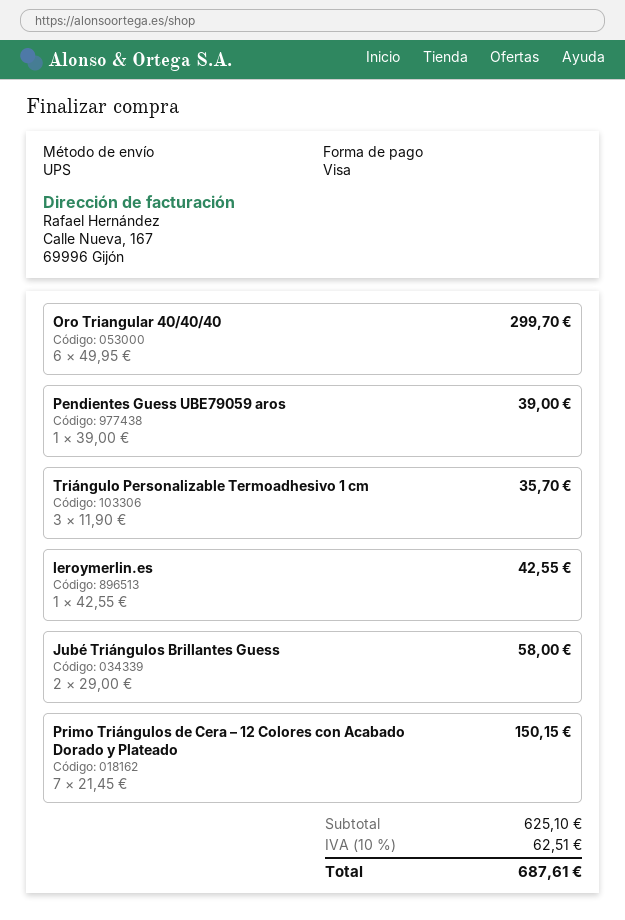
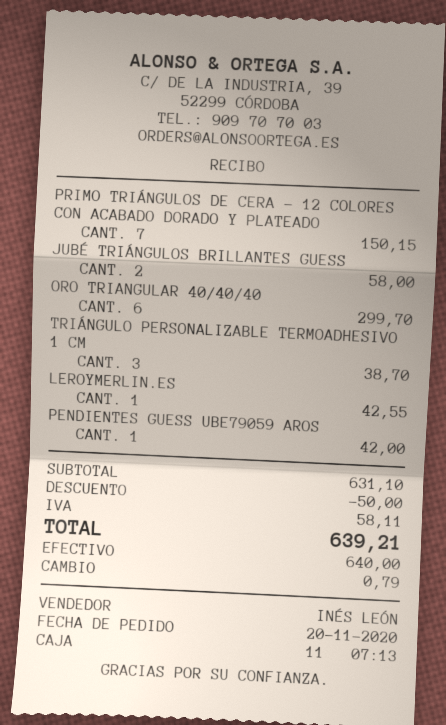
payment method: Visa -> cash
Pendientes Guess UBE79059 aros: 1 for 39.00 -> 1 for 42.00
Triángulo Personalizable Termoadhesivo 1 cm: 3 for 35.70 -> 3 for 38.70
subtotal: 625.10 -> 631.10
discount: none -> 50.00
tax: 62.51 -> 58.11
total: 687.61 -> 639.21

